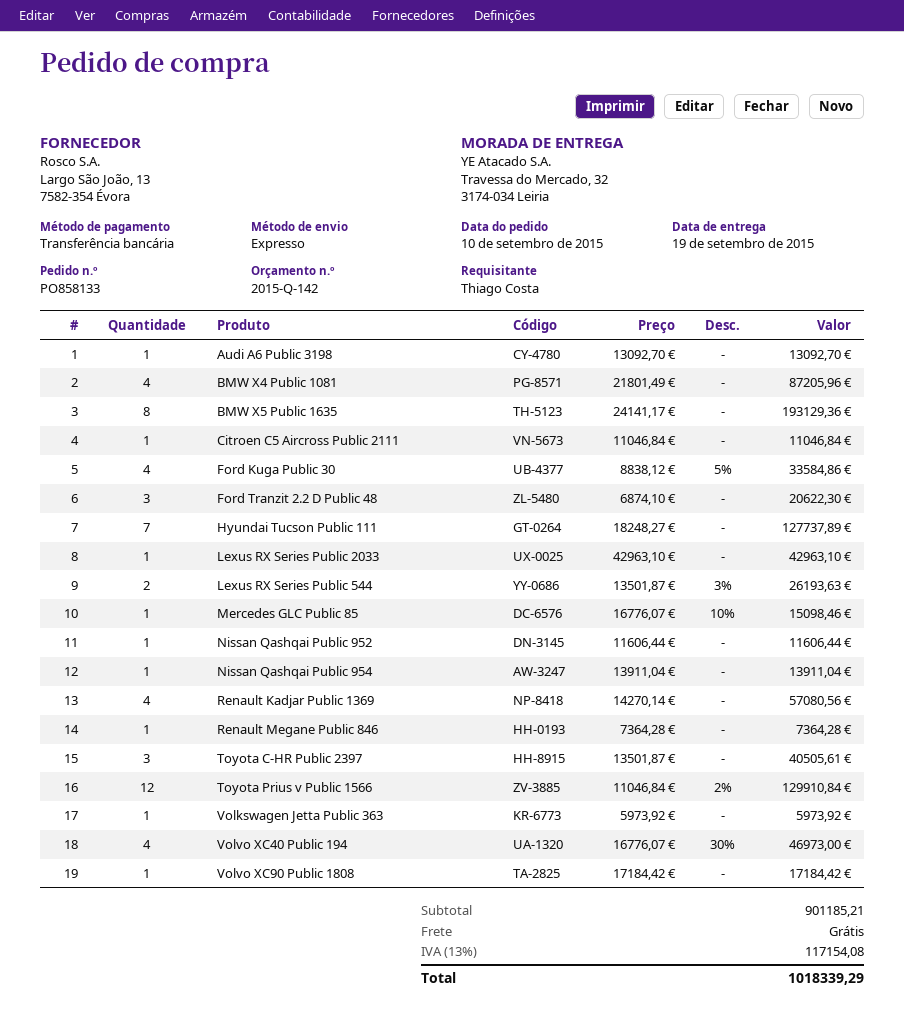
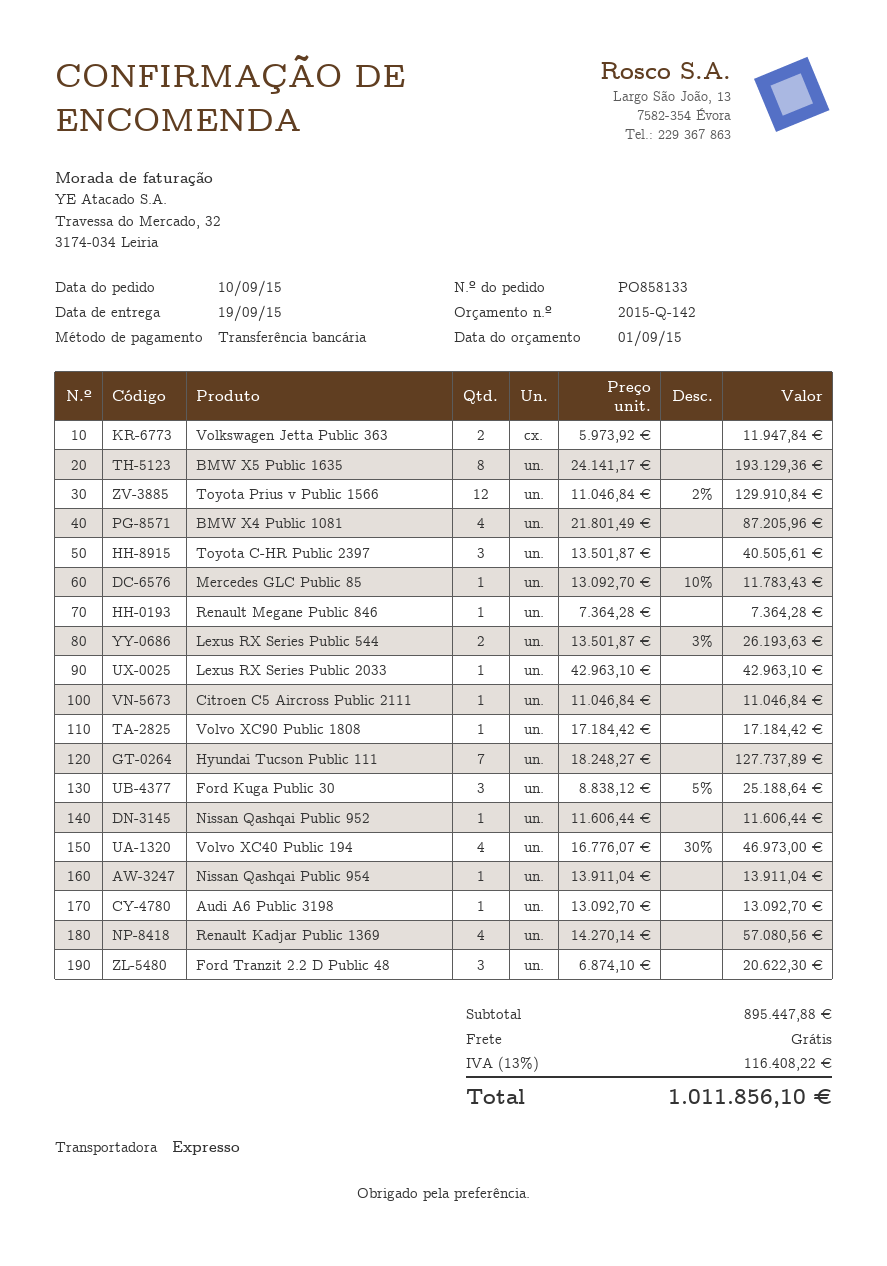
Ford Kuga Public 30: 4 x 8838.12 - 5% = 33584.86 -> 3 x 8838.12 - 5% = 25188.64
Mercedes GLC Public 85: 1 x 16776.07 - 10% = 15098.46 -> 1 x 13092.70 - 10% = 11783.43
Volkswagen Jetta Public 363: 1 x 5973.92 = 5973.92 -> 2 x 5973.92 = 11947.84
subtotal: 901185.21 -> 895447.88
tax: 13% = 117154.08 -> 13% = 116408.22
total: 1018339.29 -> 1011856.10

